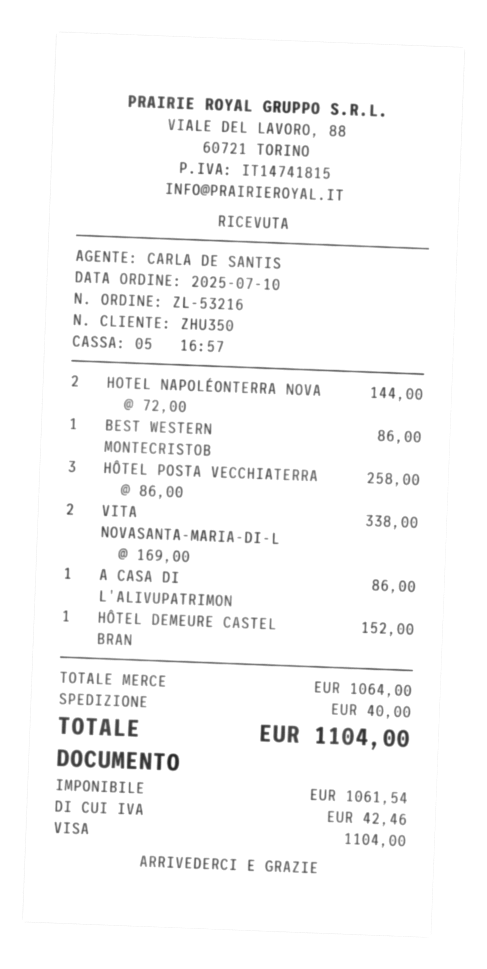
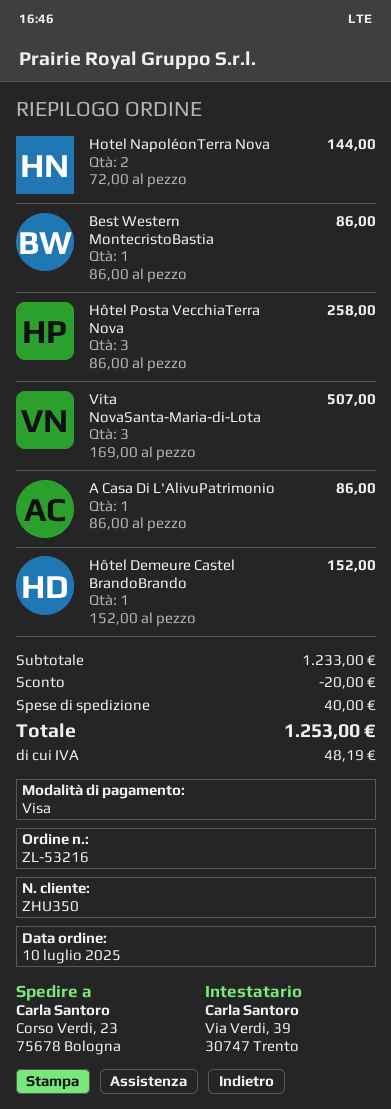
VITA NOVASANTA-MARIA-DI-L: 2 x 169.00 = 338.00 -> 3 x 169.00 = 507.00
subtotal: 1064.00 -> 1233.00
discount: none -> 20.00
tax: 42.46 -> 48.19
total: 1104.00 -> 1253.00

